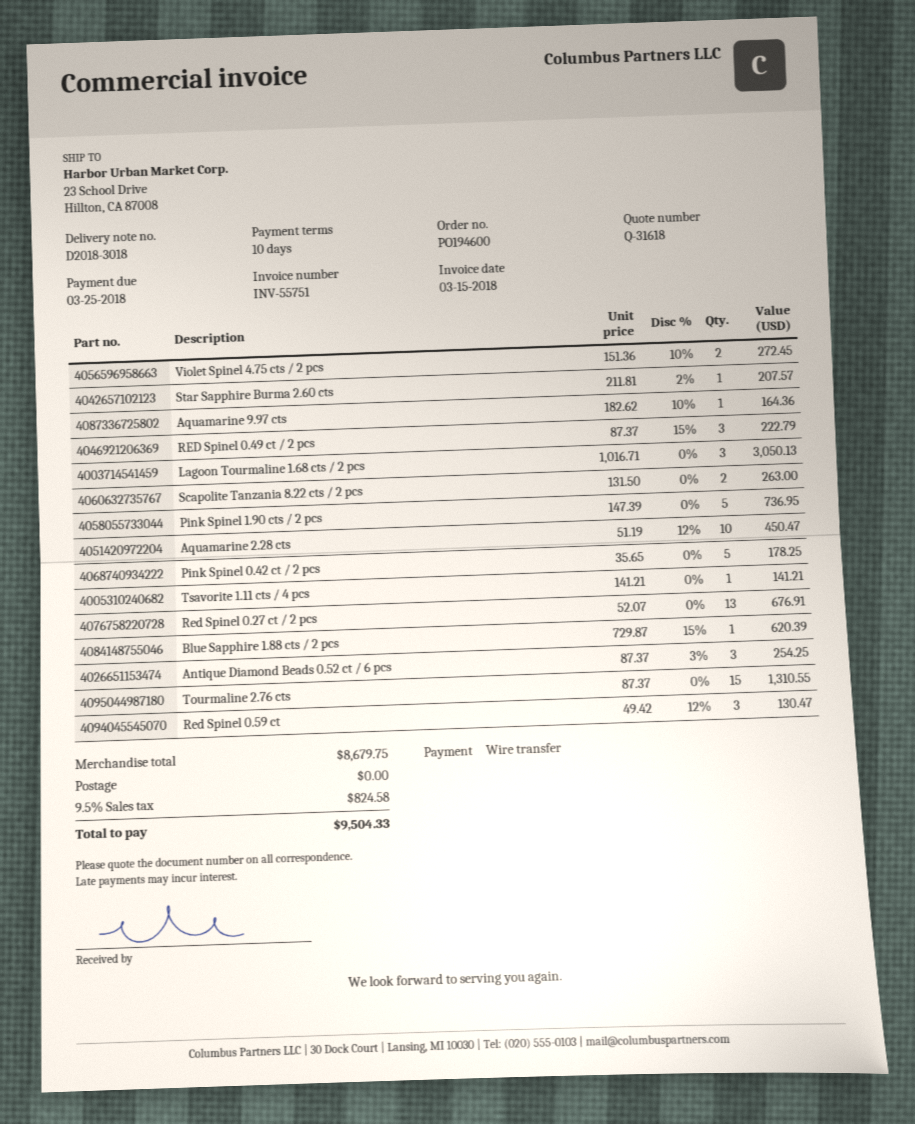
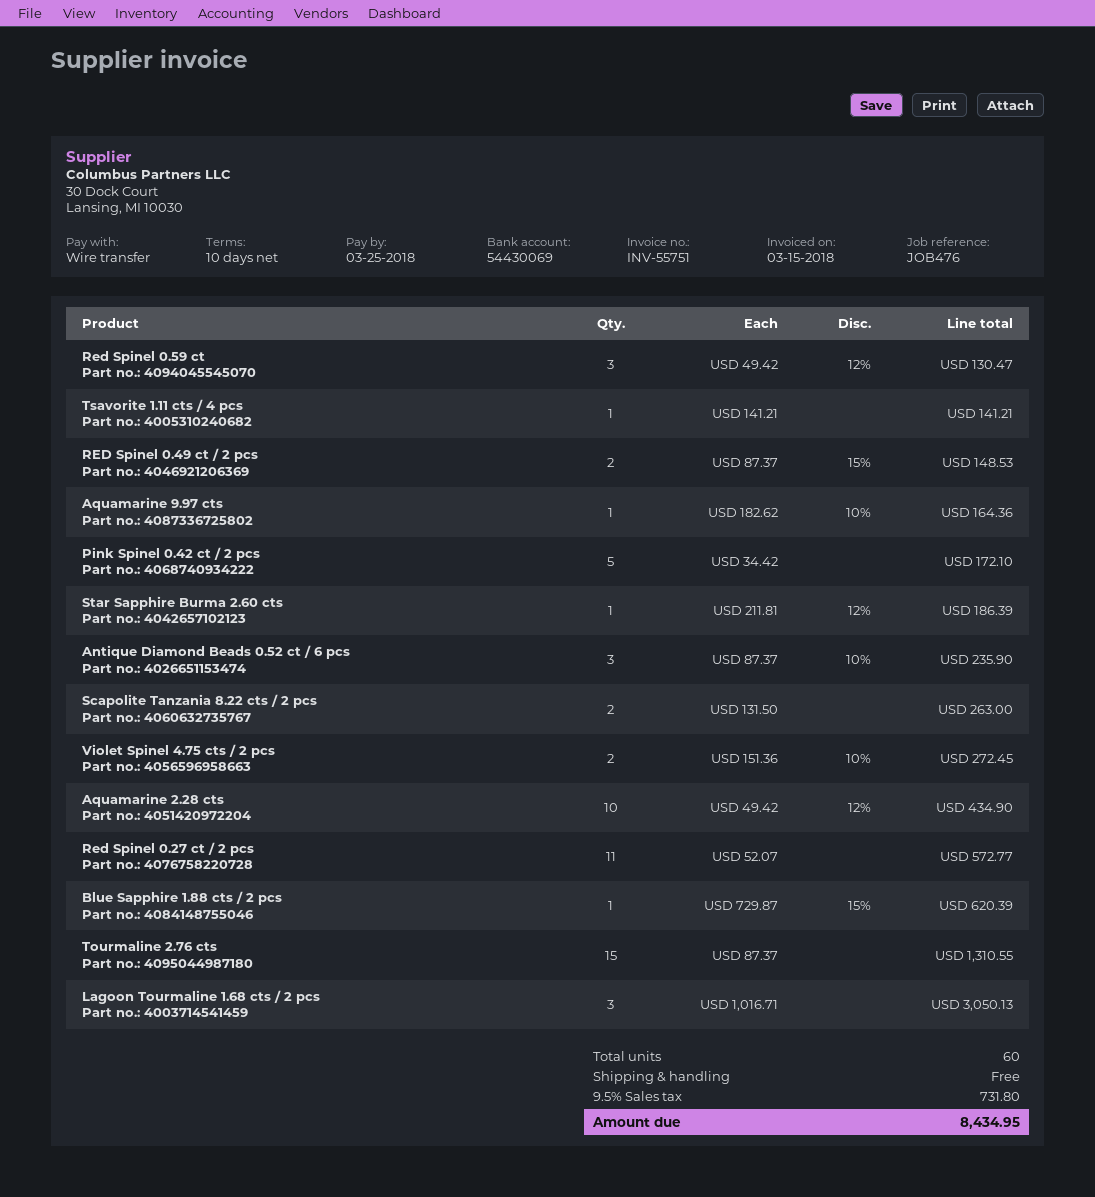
Star Sapphire Burma 2.60 cts: 1 x 211.81 - 2% = 207.57 -> 1 x 211.81 - 12% = 186.39
RED Spinel 0.49 ct / 2 pcs: 3 x 87.37 - 15% = 222.79 -> 2 x 87.37 - 15% = 148.53
Pink Spinel 1.90 cts / 2 pcs: 5 x 147.39 = 736.95 -> none
Aquamarine 2.28 cts: 10 x 51.19 - 12% = 450.47 -> 10 x 49.42 - 12% = 434.90
Pink Spinel 0.42 ct / 2 pcs: 5 x 35.65 = 178.25 -> 5 x 34.42 = 172.10
Red Spinel 0.27 ct / 2 pcs: 13 x 52.07 = 676.91 -> 11 x 52.07 = 572.77
Antique Diamond Beads 0.52 ct / 6 pcs: 3 x 87.37 - 3% = 254.25 -> 3 x 87.37 - 10% = 235.90
tax: 9.5% = 824.58 -> 9.5% = 731.80
total: 9504.33 -> 8434.95

